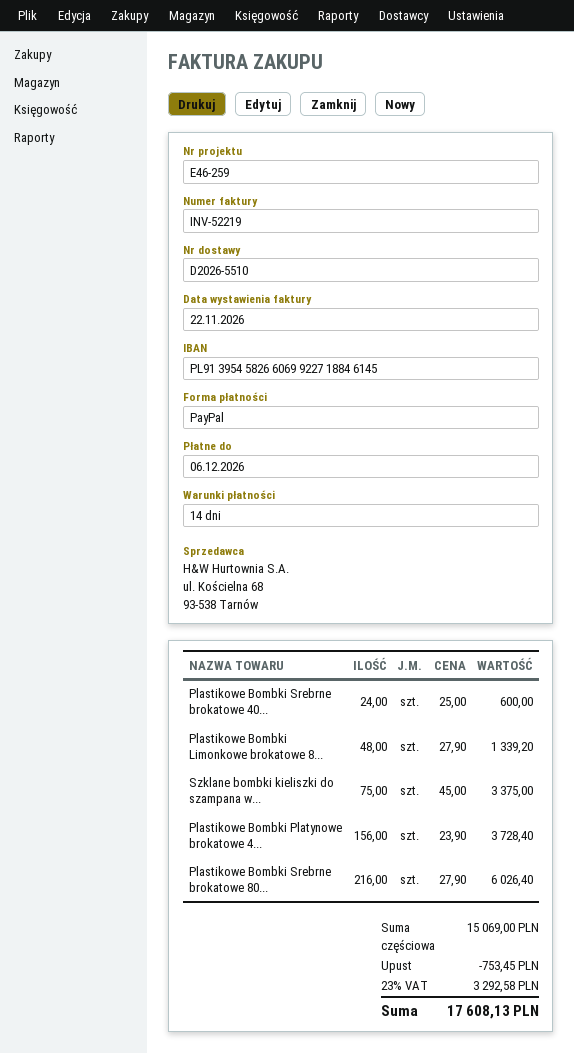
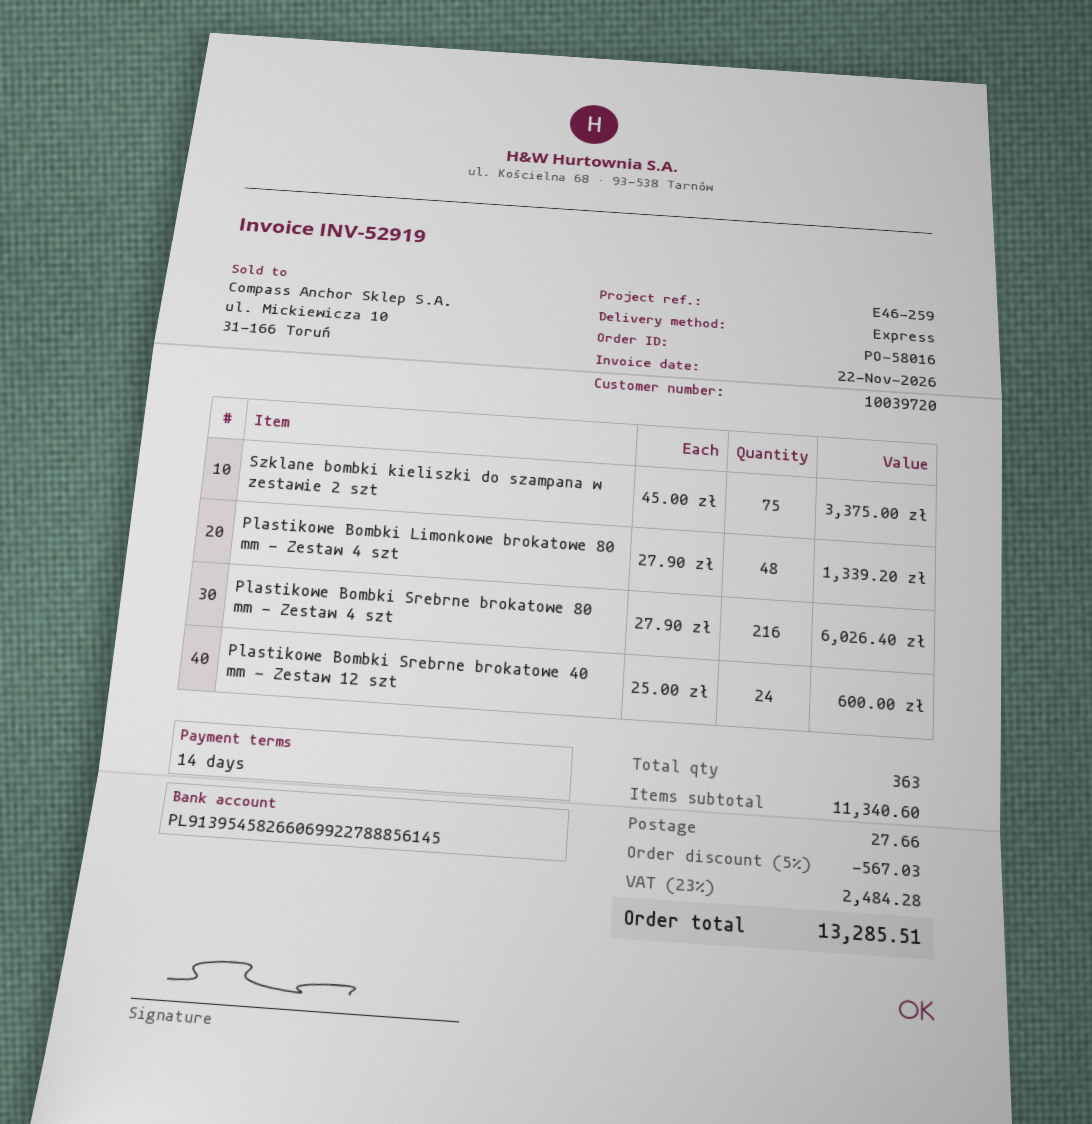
invoice number: INV-52219 -> INV-52919
bank account: PL91395458266069922718846145 -> PL91395458266069922788856145
Plastikowe Bombki Platynowe brokatowe 4...: 156 x 23.90 = 3728.40 -> none
subtotal: 15069.00 -> 11340.60
discount: 753.45 -> 567.03
shipping: none -> 27.66
tax: 23% = 3292.58 -> 23% = 2484.28
total: 17608.13 -> 13285.51

